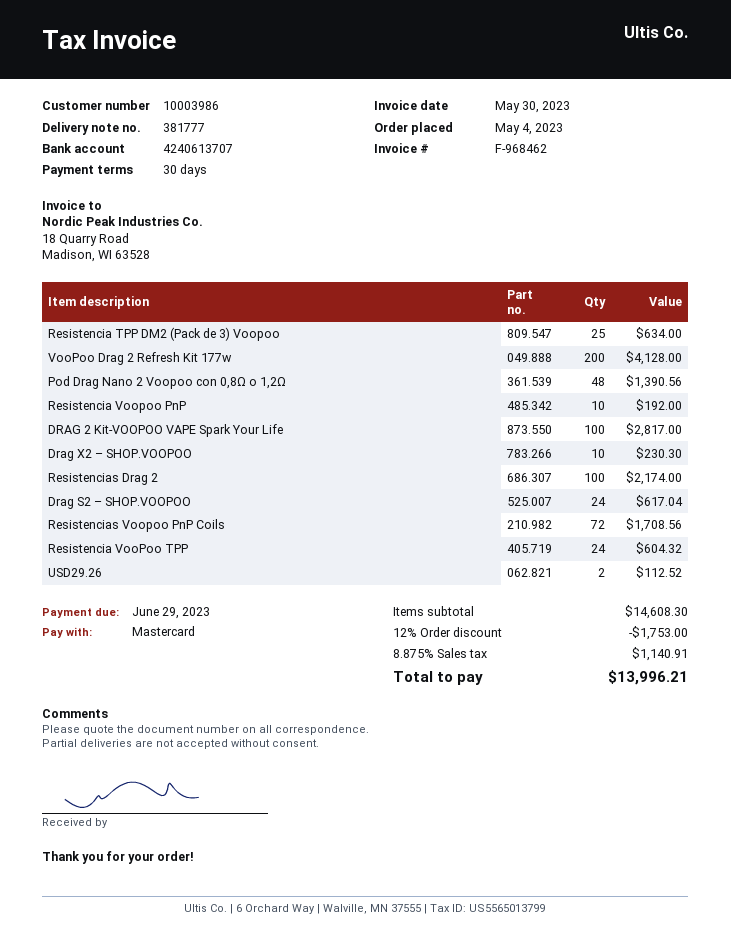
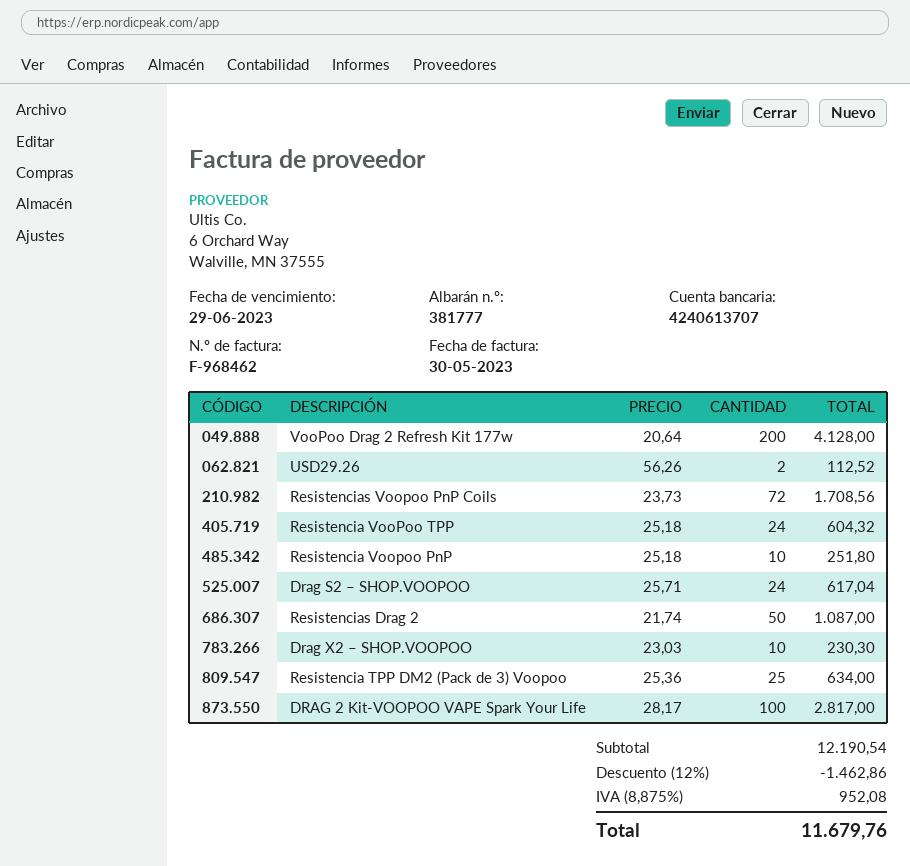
Pod Drag Nano 2 Voopoo con 0,8Ω o 1,2Ω: 48 for 1390.56 -> none
Resistencia Voopoo PnP: 10 for 192.00 -> 10 for 251.80
Resistencias Drag 2: 100 for 2174.00 -> 50 for 1087.00
subtotal: 14608.30 -> 12190.54
discount: 12% = 1753.00 -> 12% = 1462.86
tax: 8.875% = 1140.91 -> 8.875% = 952.08
total: 13996.21 -> 11679.76

